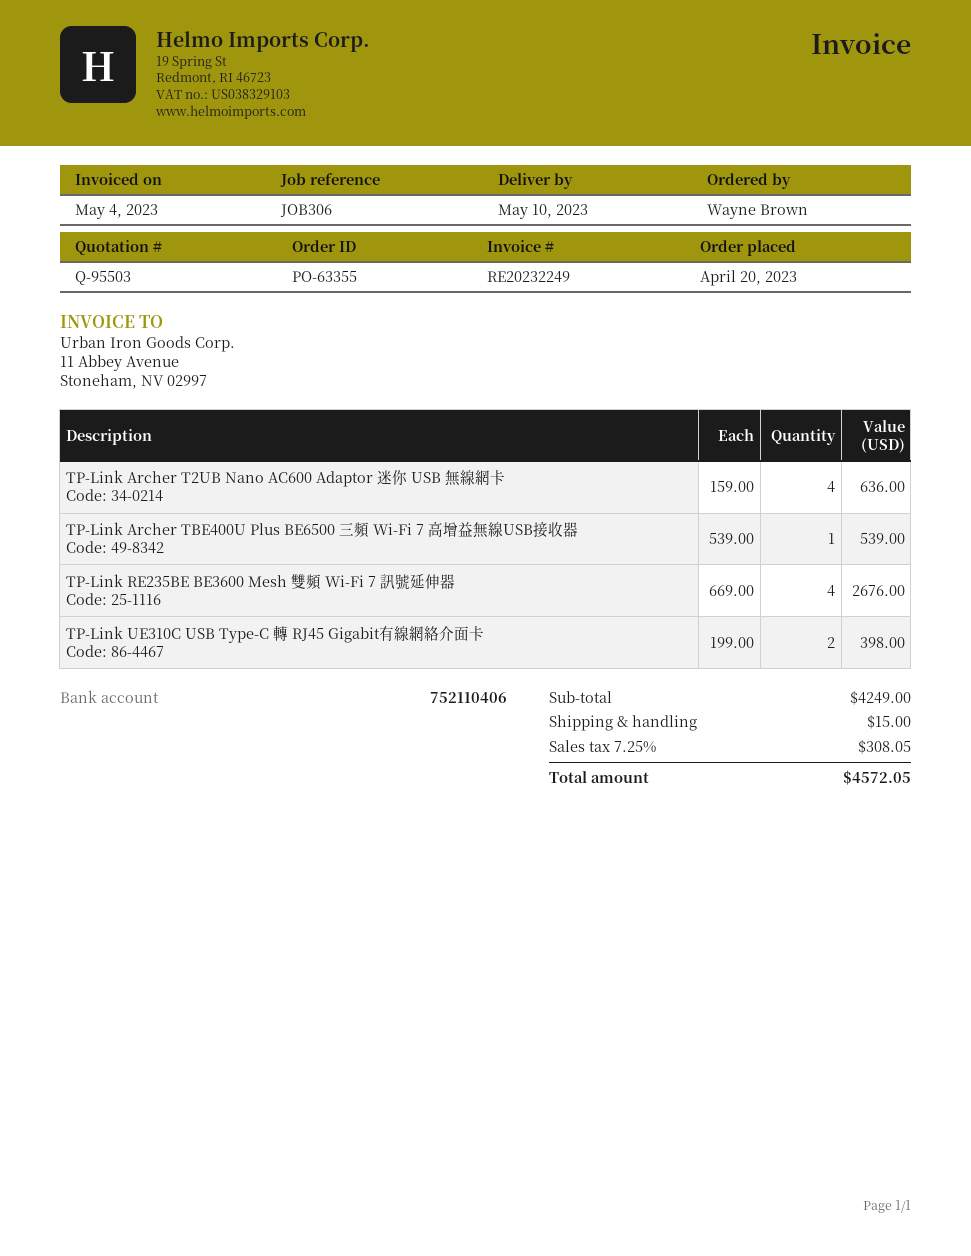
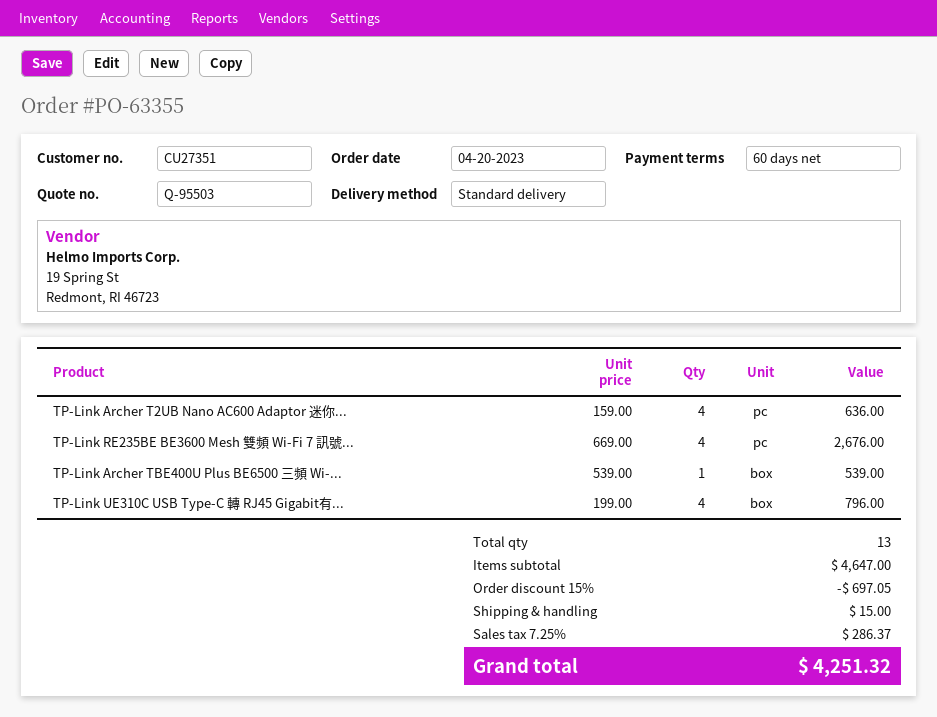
TP-Link UE310C USB Type-C 轉 RJ45 Gigabit有線網絡介面卡: 2 x 199.00 = 398.00 -> 4 x 199.00 = 796.00
subtotal: 4249.00 -> 4647.00
discount: none -> 15% = 697.05
tax: 7.25% = 308.05 -> 7.25% = 286.37
total: 4572.05 -> 4251.32

